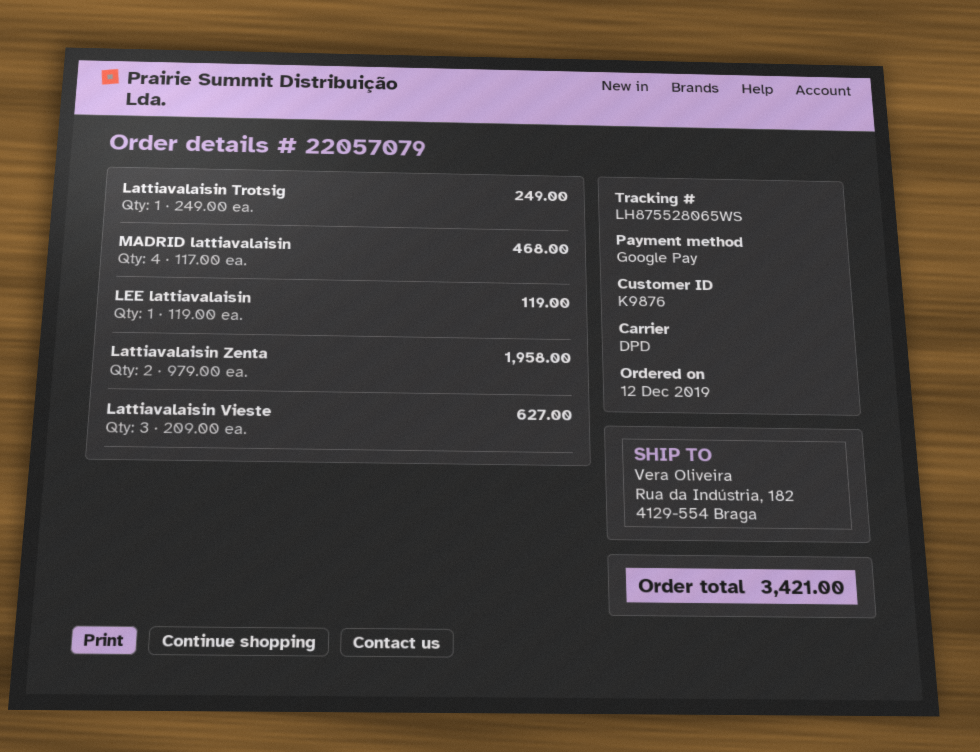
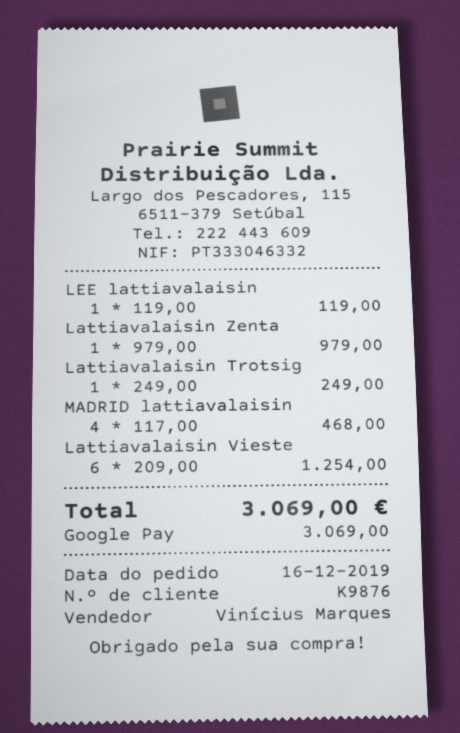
order date: 2019-12-12 -> 2019-12-16
Lattiavalaisin Zenta: 2 x 979.00 = 1958.00 -> 1 x 979.00 = 979.00
Lattiavalaisin Vieste: 3 x 209.00 = 627.00 -> 6 x 209.00 = 1254.00
total: 3421.00 -> 3069.00

